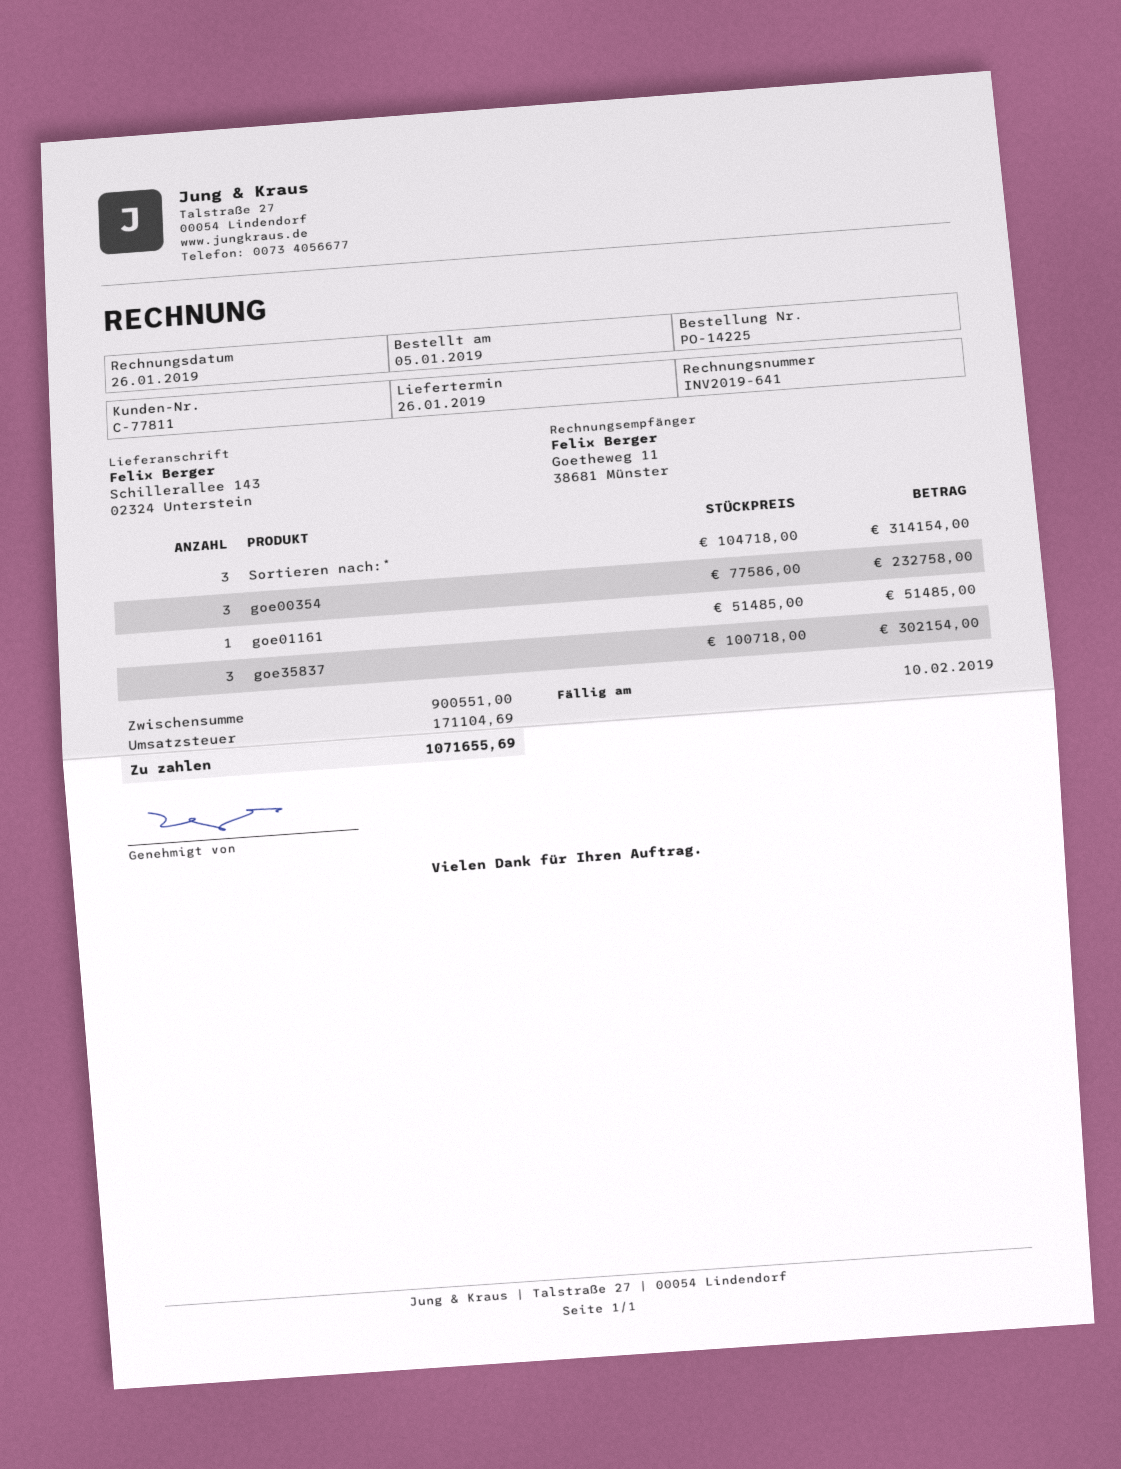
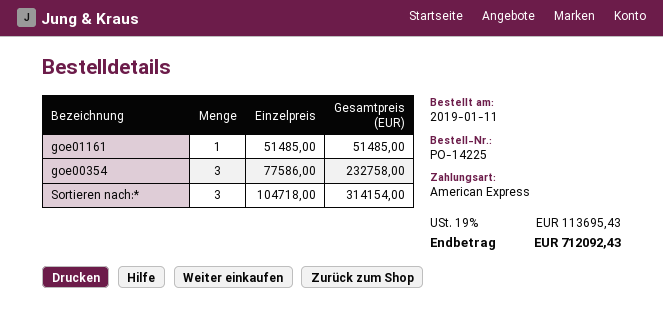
order date: 2019-01-05 -> 2019-01-11
goe35837: 3 x 100718.00 = 302154.00 -> none
tax: 171104.69 -> 113695.43
total: 1071655.69 -> 712092.43

